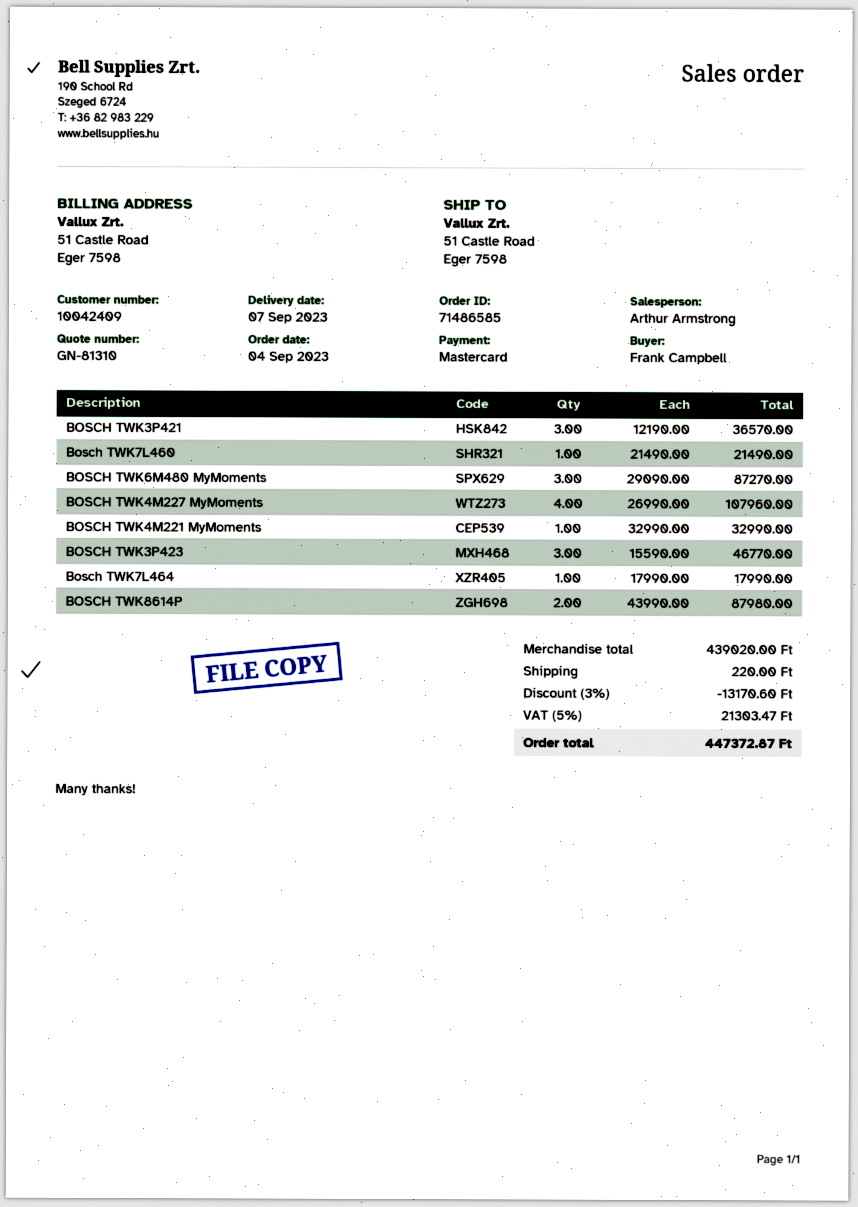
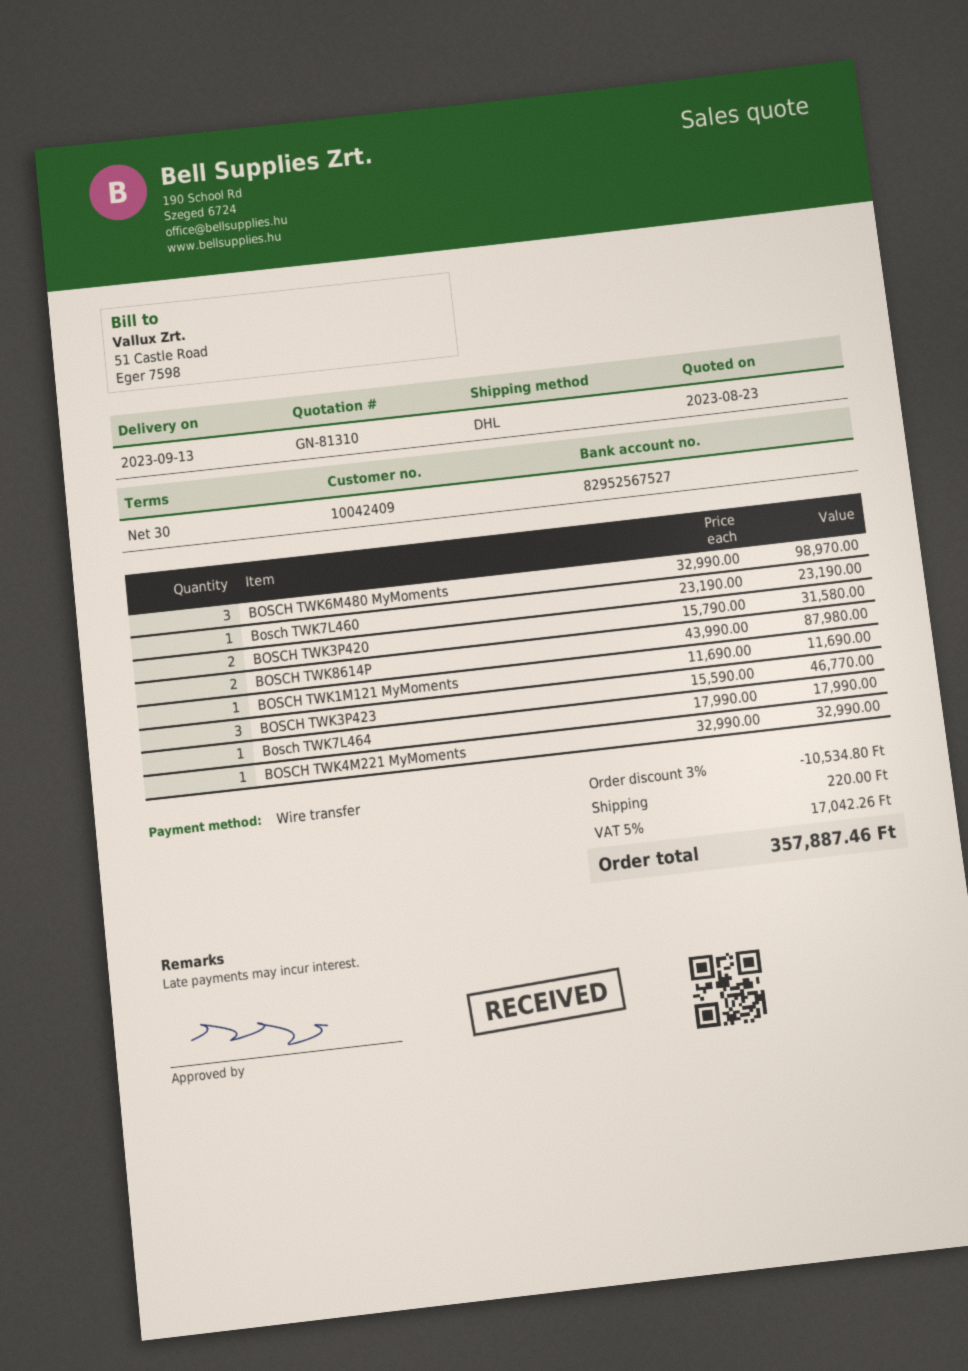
delivery date: 2023-09-07 -> 2023-09-13
payment method: Mastercard -> bank transfer
BOSCH TWK3P421: 3 x 12190.00 = 36570.00 -> none
Bosch TWK7L460: 1 x 21490.00 = 21490.00 -> 1 x 23190.00 = 23190.00
BOSCH TWK6M480 MyMoments: 3 x 29090.00 = 87270.00 -> 3 x 32990.00 = 98970.00
BOSCH TWK4M227 MyMoments: 4 x 26990.00 = 107960.00 -> none
BOSCH TWK3P420: none -> 2 x 15790.00 = 31580.00
BOSCH TWK1M121 MyMoments: none -> 1 x 11690.00 = 11690.00
discount: 3% = 13170.60 -> 3% = 10534.80
tax: 5% = 21303.47 -> 5% = 17042.26
total: 447372.87 -> 357887.46

